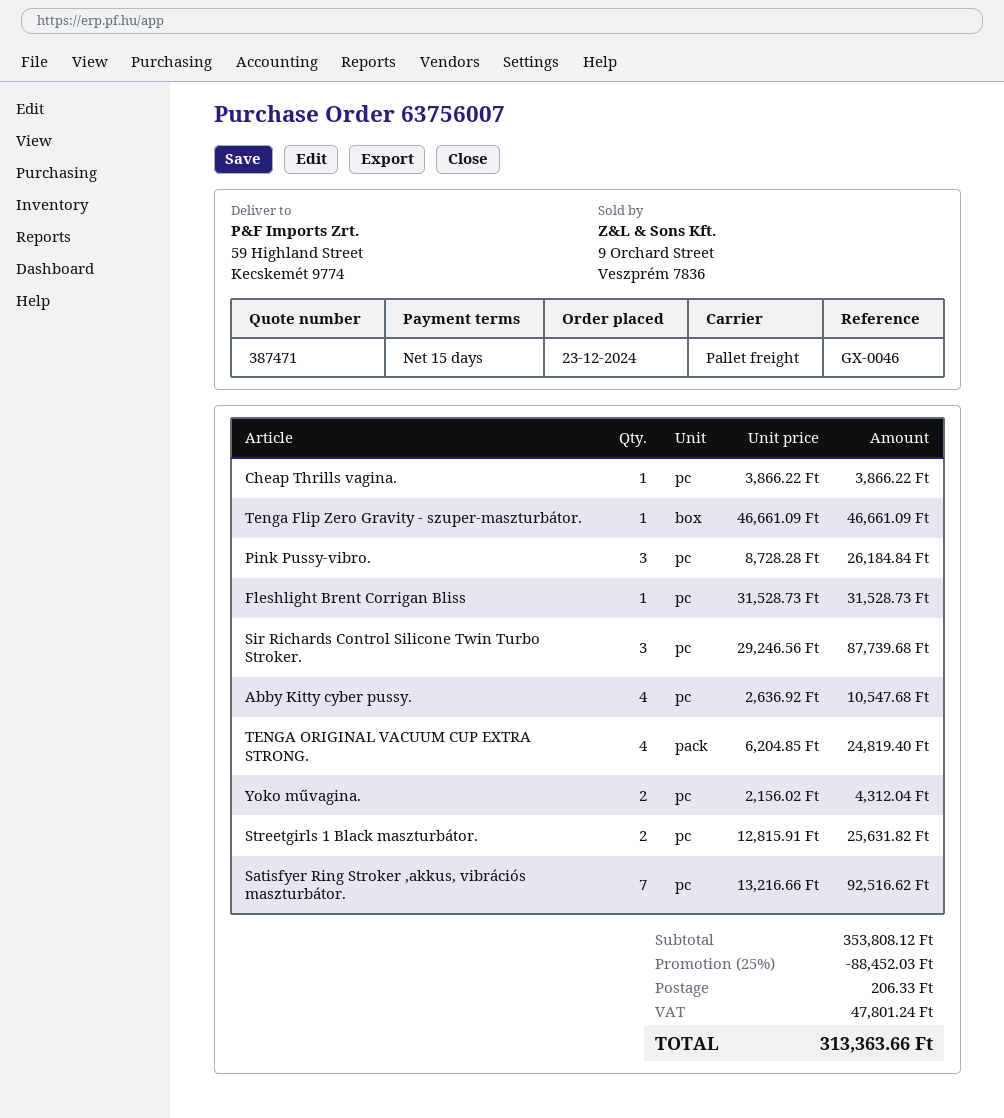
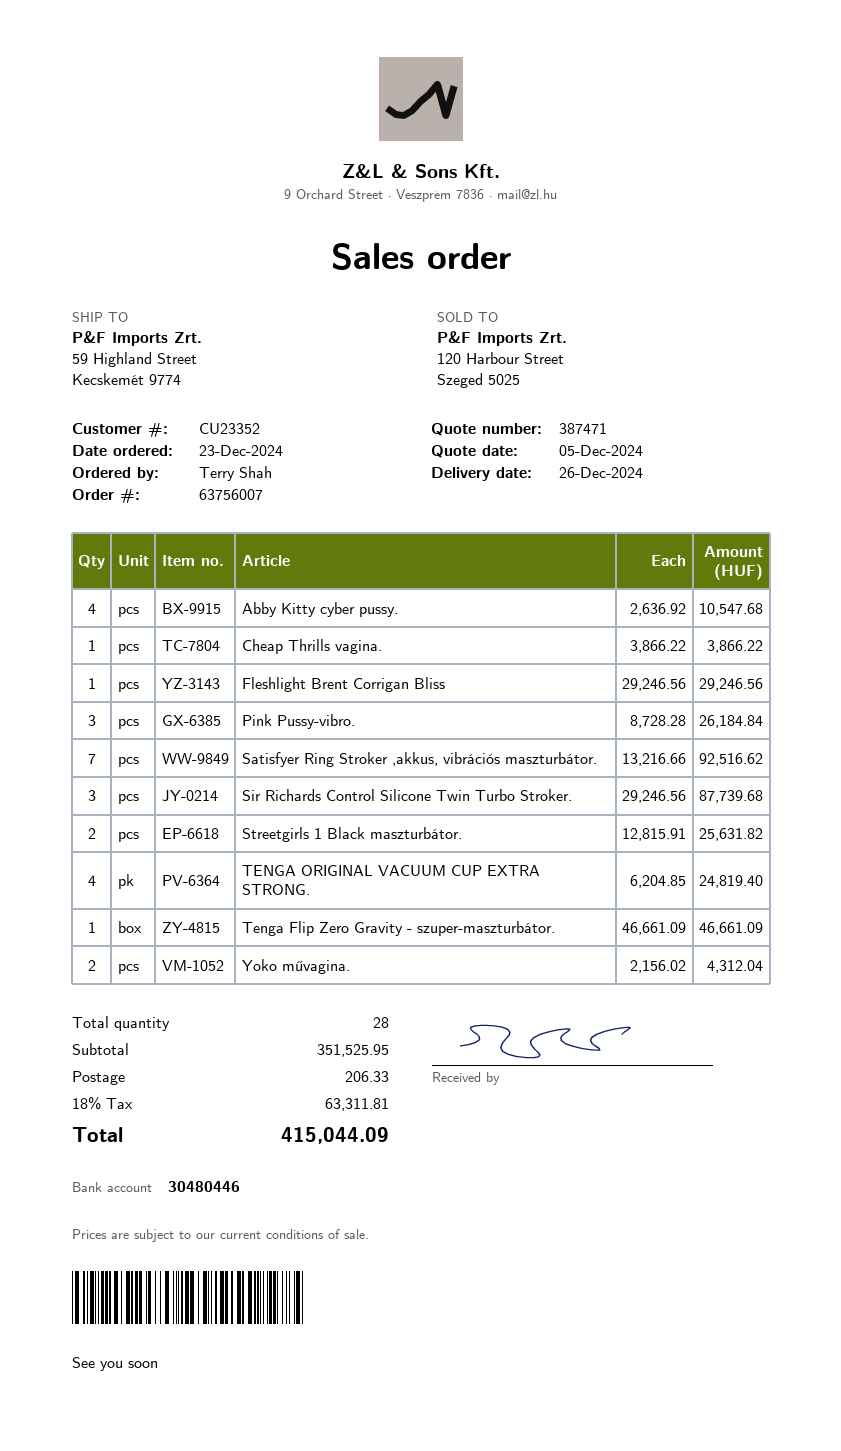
Fleshlight Brent Corrigan Bliss: 1 x 31528.73 = 31528.73 -> 1 x 29246.56 = 29246.56
subtotal: 353808.12 -> 351525.95
discount: 25% = 88452.03 -> none
tax: 47801.24 -> 63311.81
total: 313363.66 -> 415044.09

